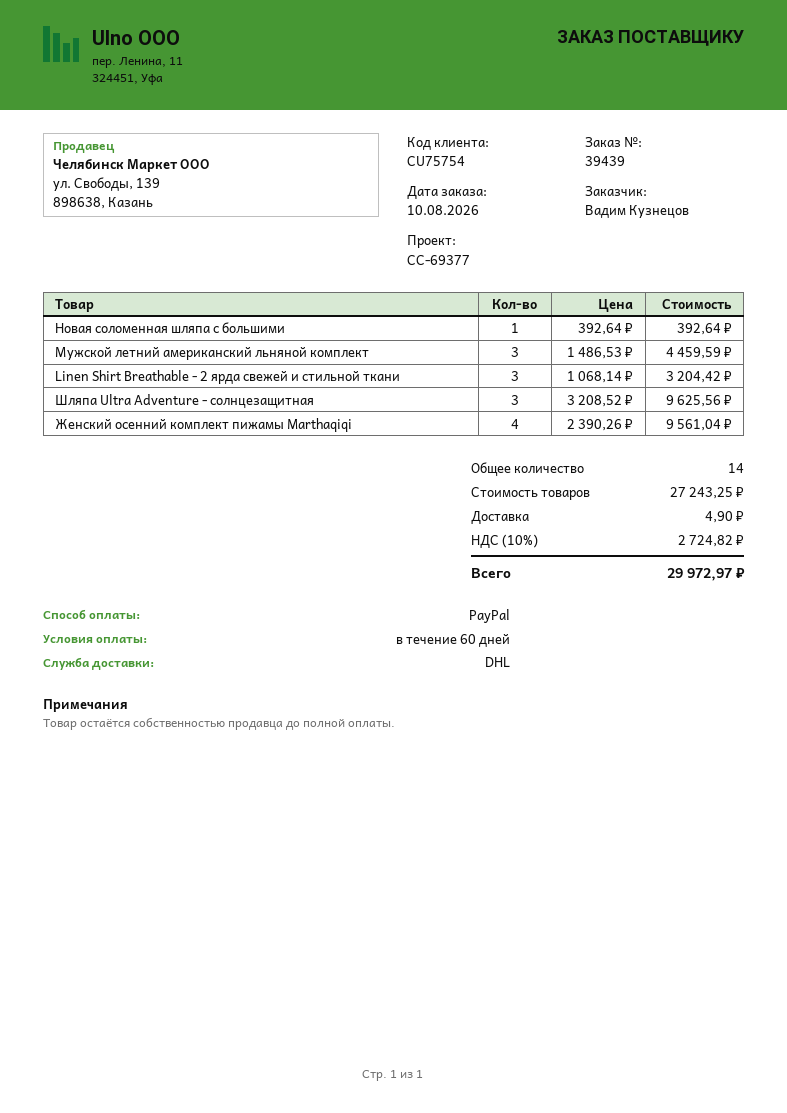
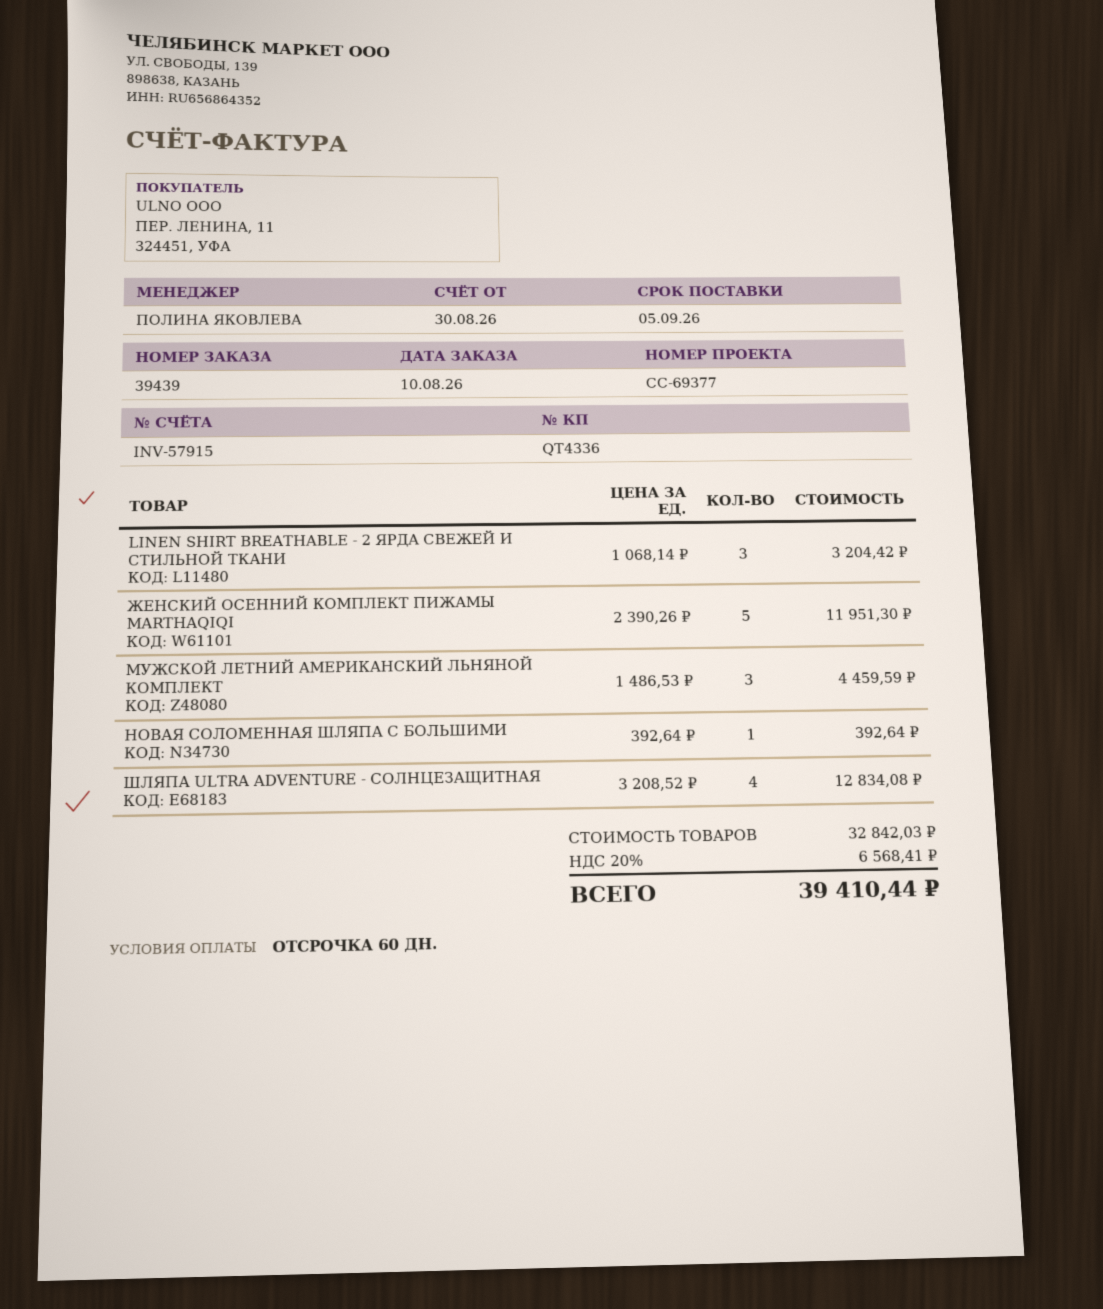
Шляпа Ultra Adventure - солнцезащитная: 3 x 3208.52 = 9625.56 -> 4 x 3208.52 = 12834.08
Женский осенний комплект пижамы Marthaqiqi: 4 x 2390.26 = 9561.04 -> 5 x 2390.26 = 11951.30
subtotal: 27243.25 -> 32842.03
shipping: 4.90 -> none
tax: 10% = 2724.82 -> 20% = 6568.41
total: 29972.97 -> 39410.44

